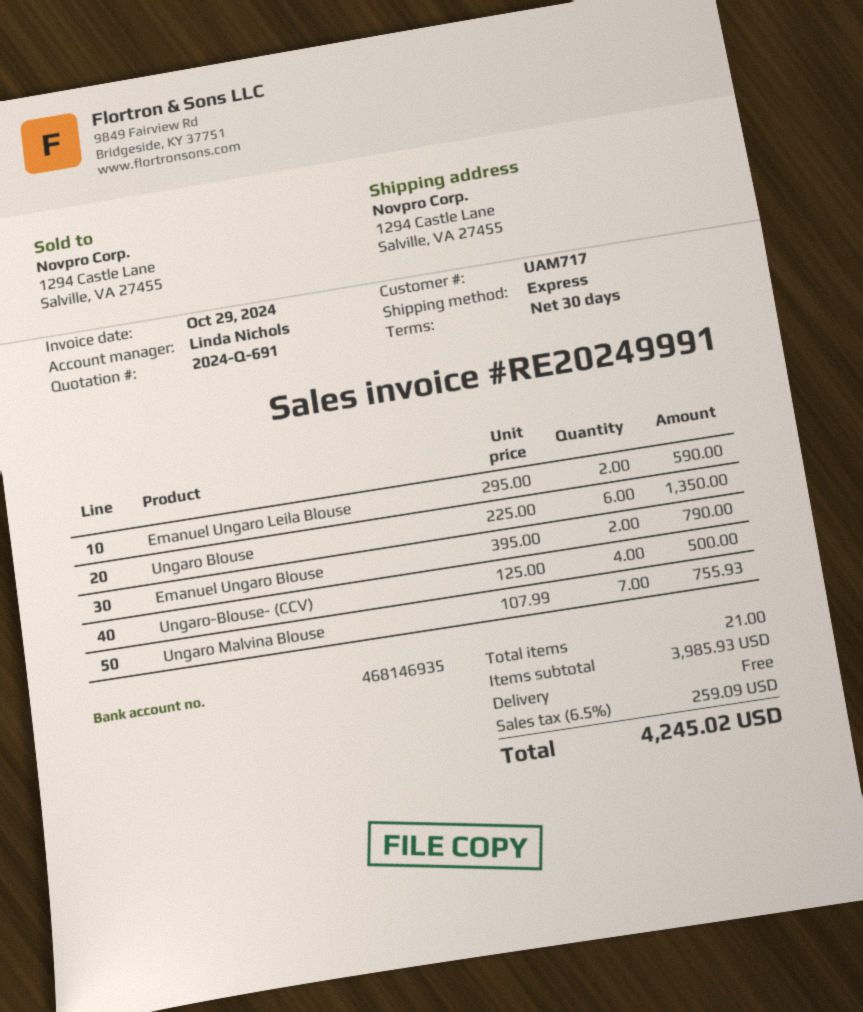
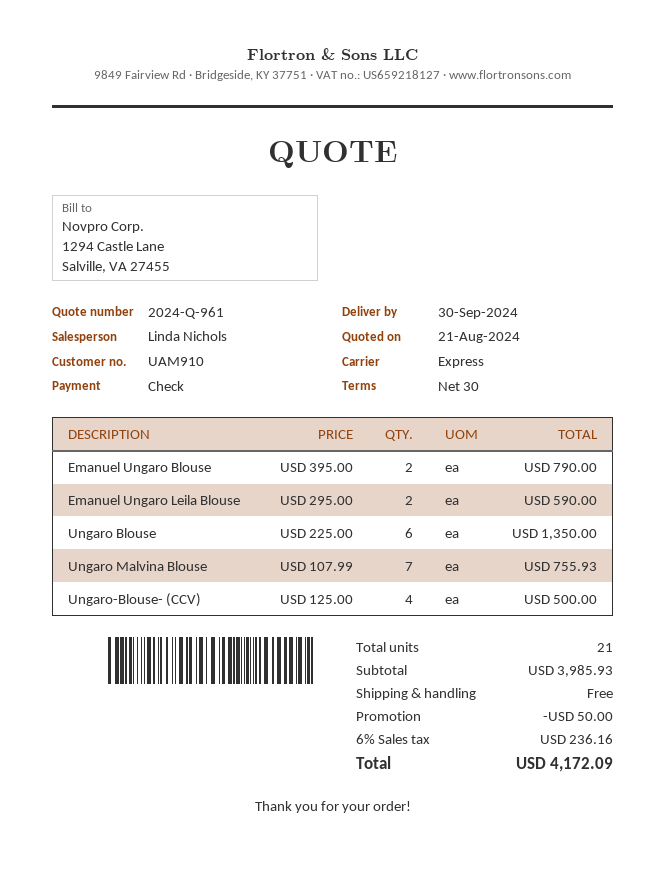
quote number: 2024-Q-691 -> 2024-Q-961
customer number: UAM717 -> UAM910
discount: none -> 50.00
tax: 6.5% = 259.09 -> 6% = 236.16
total: 4245.02 -> 4172.09

